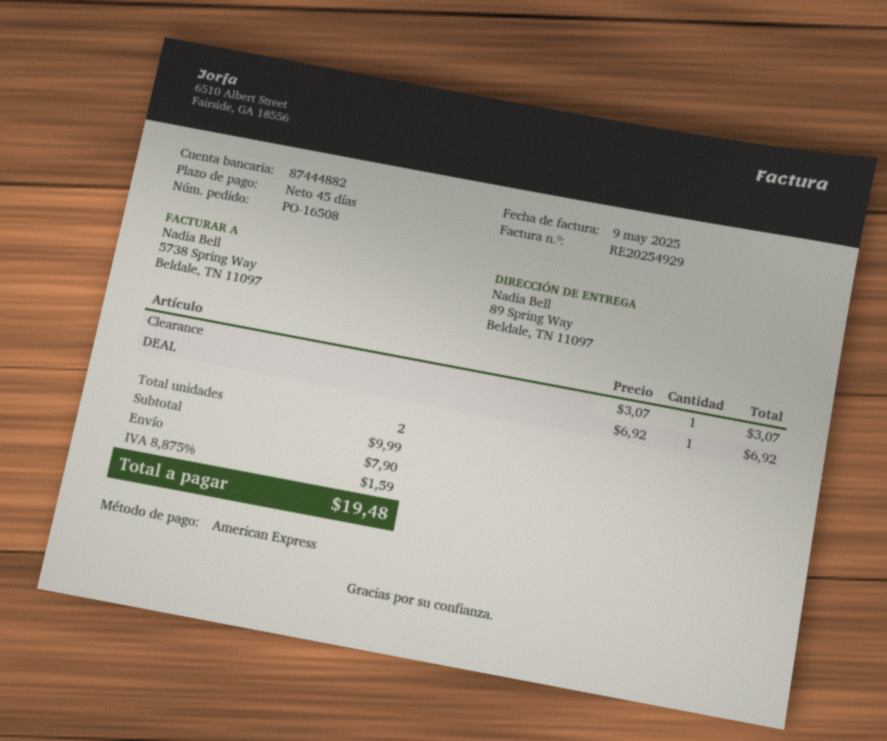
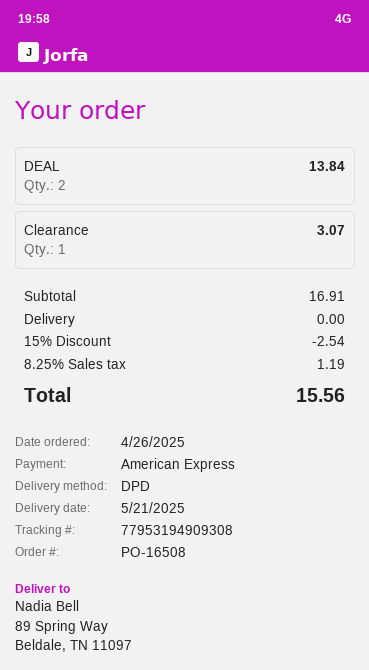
DEAL: 1 for 6.92 -> 2 for 13.84
subtotal: 9.99 -> 16.91
discount: none -> 15% = 2.54
shipping: 7.90 -> 0.00
tax: 8.875% = 1.59 -> 8.25% = 1.19
total: 19.48 -> 15.56

